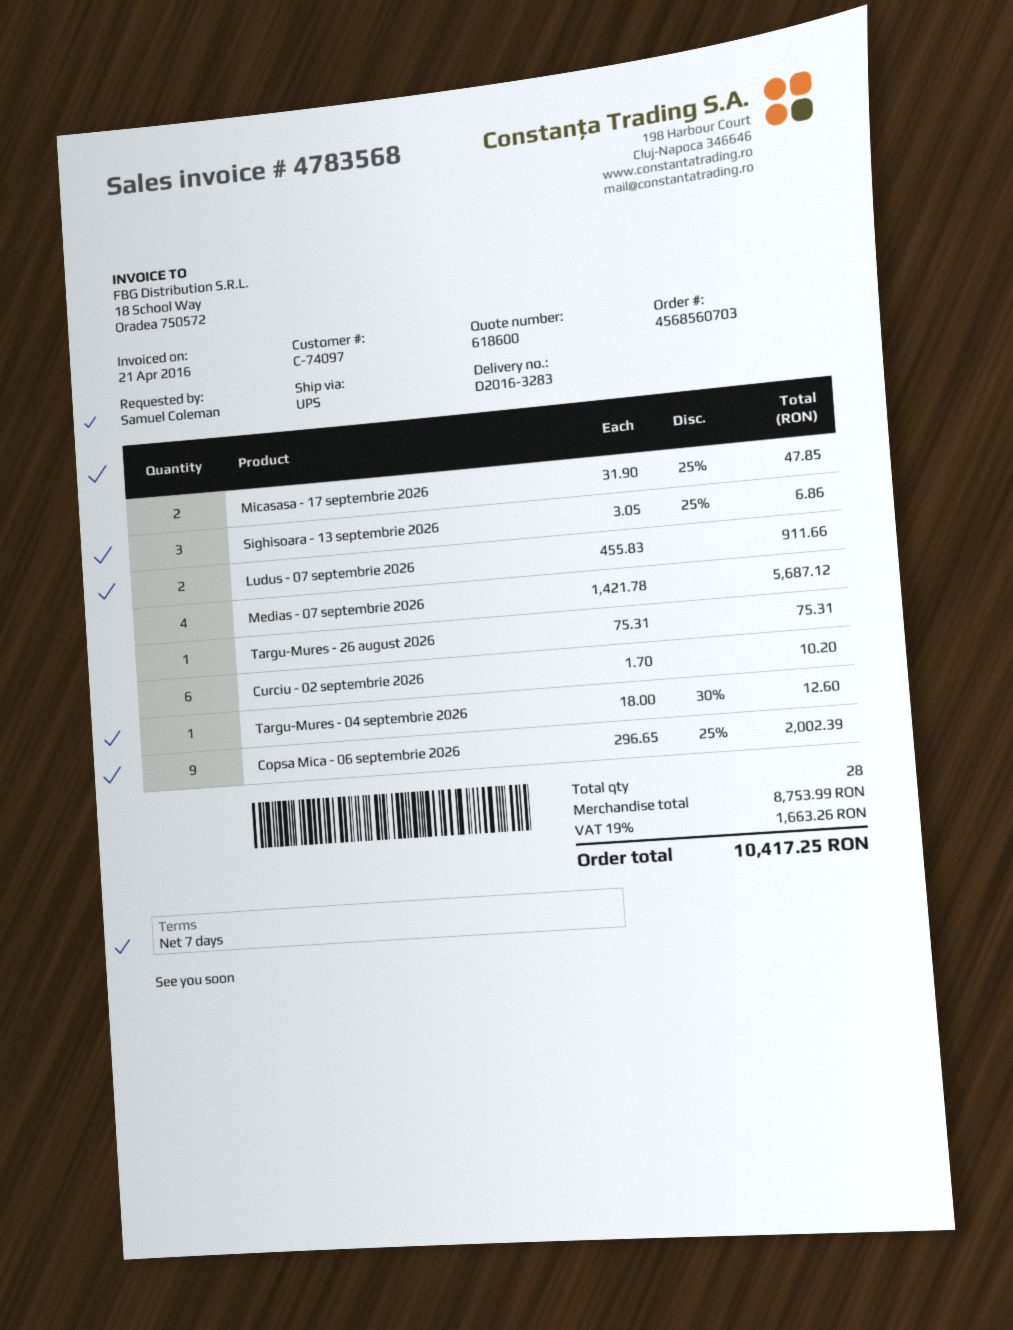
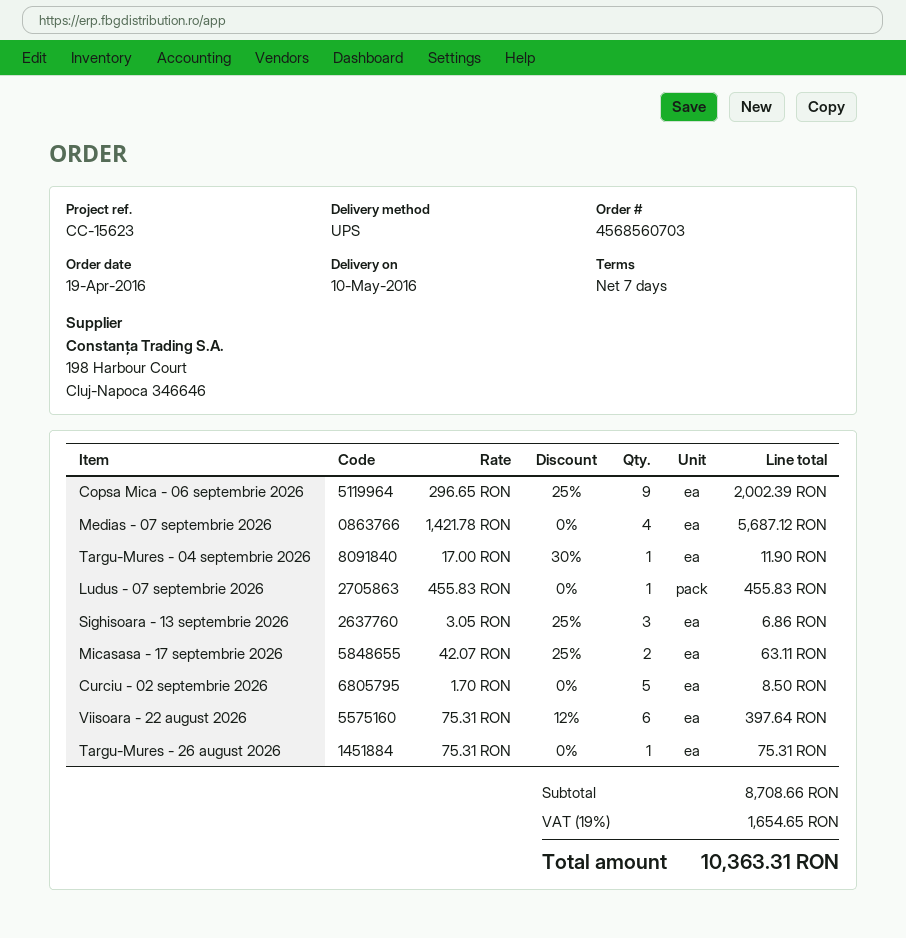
Micasasa - 17 septembrie 2026: 2 x 31.90 - 25% = 47.85 -> 2 x 42.07 - 25% = 63.11
Ludus - 07 septembrie 2026: 2 x 455.83 = 911.66 -> 1 x 455.83 = 455.83
Curciu - 02 septembrie 2026: 6 x 1.70 = 10.20 -> 5 x 1.70 = 8.50
Targu-Mures - 04 septembrie 2026: 1 x 18.00 - 30% = 12.60 -> 1 x 17.00 - 30% = 11.90
Viisoara - 22 august 2026: none -> 6 x 75.31 - 12% = 397.64
subtotal: 8753.99 -> 8708.66
tax: 19% = 1663.26 -> 19% = 1654.65
total: 10417.25 -> 10363.31

